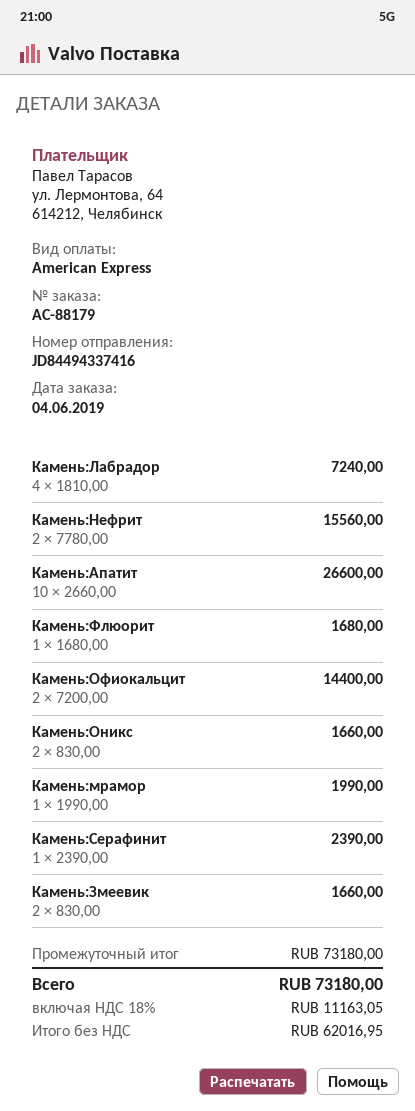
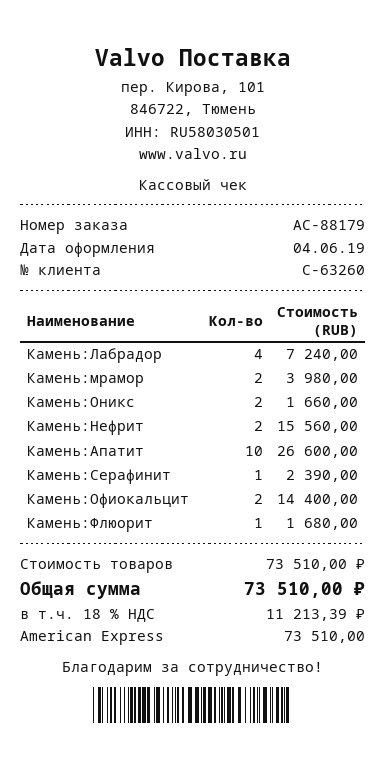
Камень:мрамор: 1 for 1990.00 -> 2 for 3980.00
Камень:Змеевик: 2 for 1660.00 -> none
subtotal: 73180.00 -> 73510.00
tax: 18% = 11163.05 -> 18% = 11213.39
total: 73180.00 -> 73510.00

